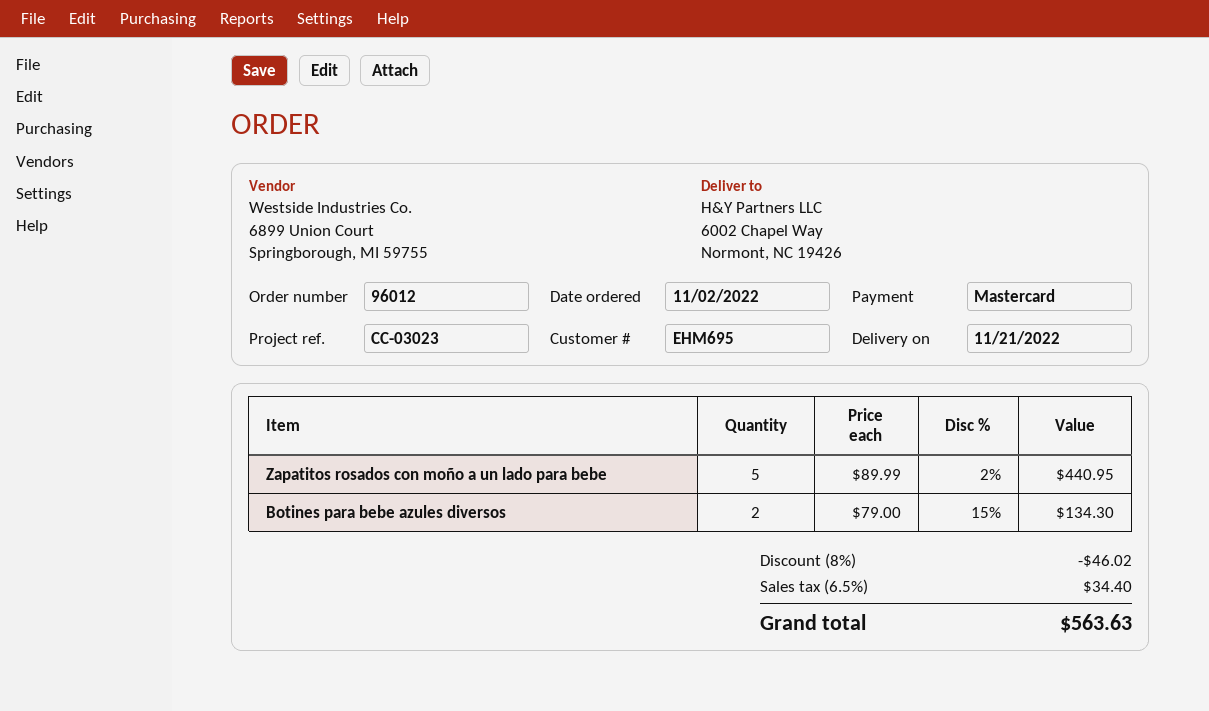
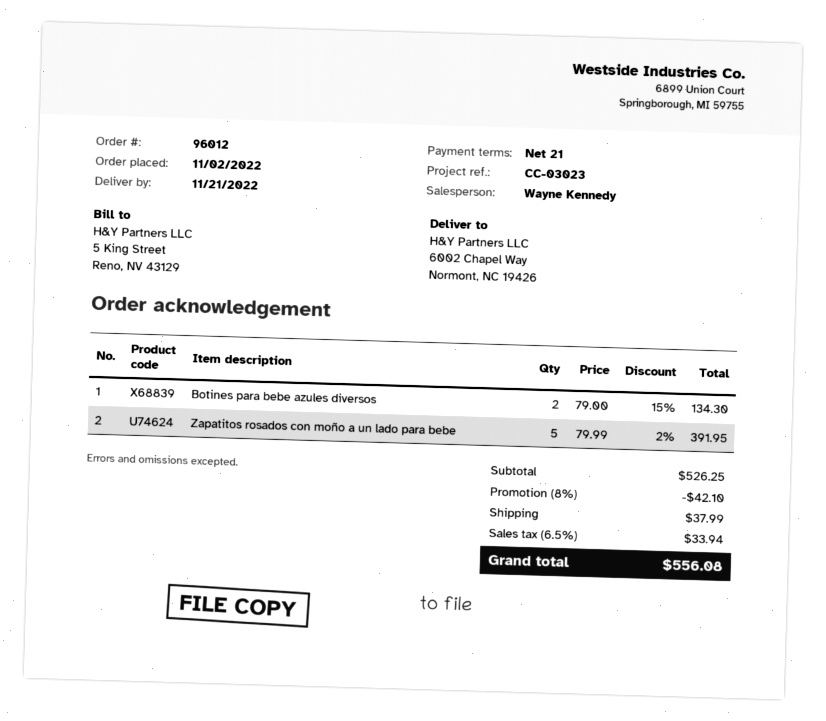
Zapatitos rosados con moño a un lado para bebe: 5 x 89.99 - 2% = 440.95 -> 5 x 79.99 - 2% = 391.95
discount: 8% = 46.02 -> 8% = 42.10
shipping: none -> 37.99
tax: 6.5% = 34.40 -> 6.5% = 33.94
total: 563.63 -> 556.08

